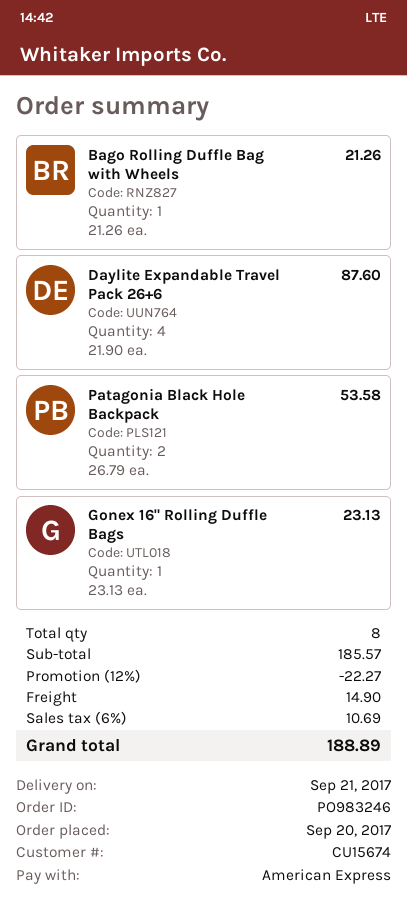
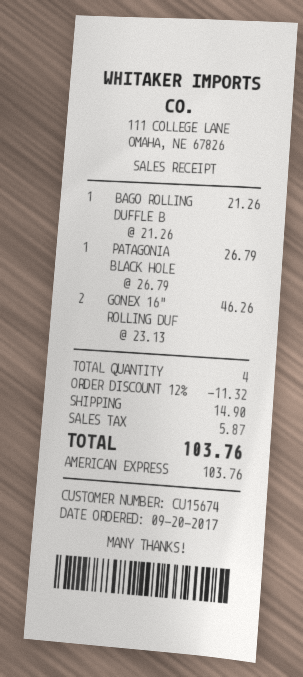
Daylite Expandable Travel Pack 26+6: 4 x 21.90 = 87.60 -> none
Patagonia Black Hole Backpack: 2 x 26.79 = 53.58 -> 1 x 26.79 = 26.79
Gonex 16" Rolling Duffle Bags: 1 x 23.13 = 23.13 -> 2 x 23.13 = 46.26
total quantity: 8 -> 4
discount: 12% = 22.27 -> 12% = 11.32
tax: 10.69 -> 5.87
total: 188.89 -> 103.76

